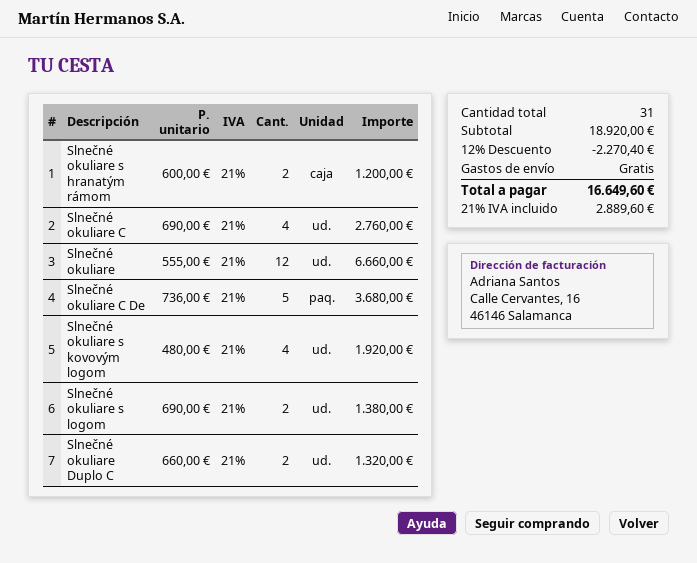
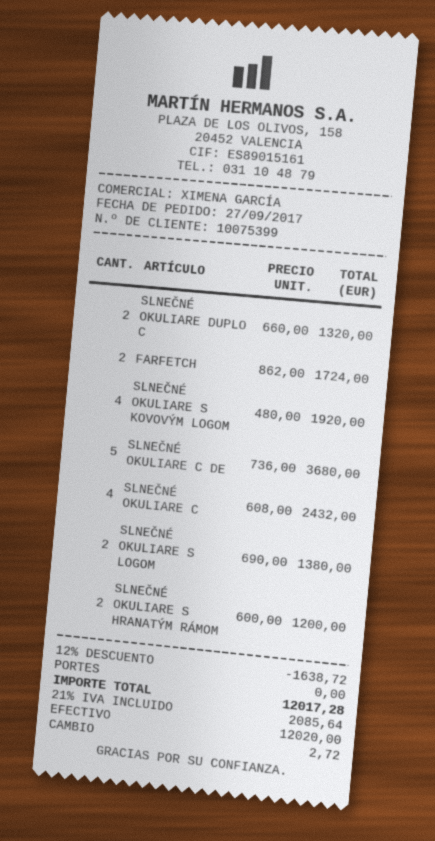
Slnečné okuliare C: 4 x 690.00 = 2760.00 -> 4 x 608.00 = 2432.00
Slnečné okuliare: 12 x 555.00 = 6660.00 -> none
FARFETCH: none -> 2 x 862.00 = 1724.00
discount: 12% = 2270.40 -> 12% = 1638.72
tax: 21% = 2889.60 -> 21% = 2085.64
total: 16649.60 -> 12017.28

